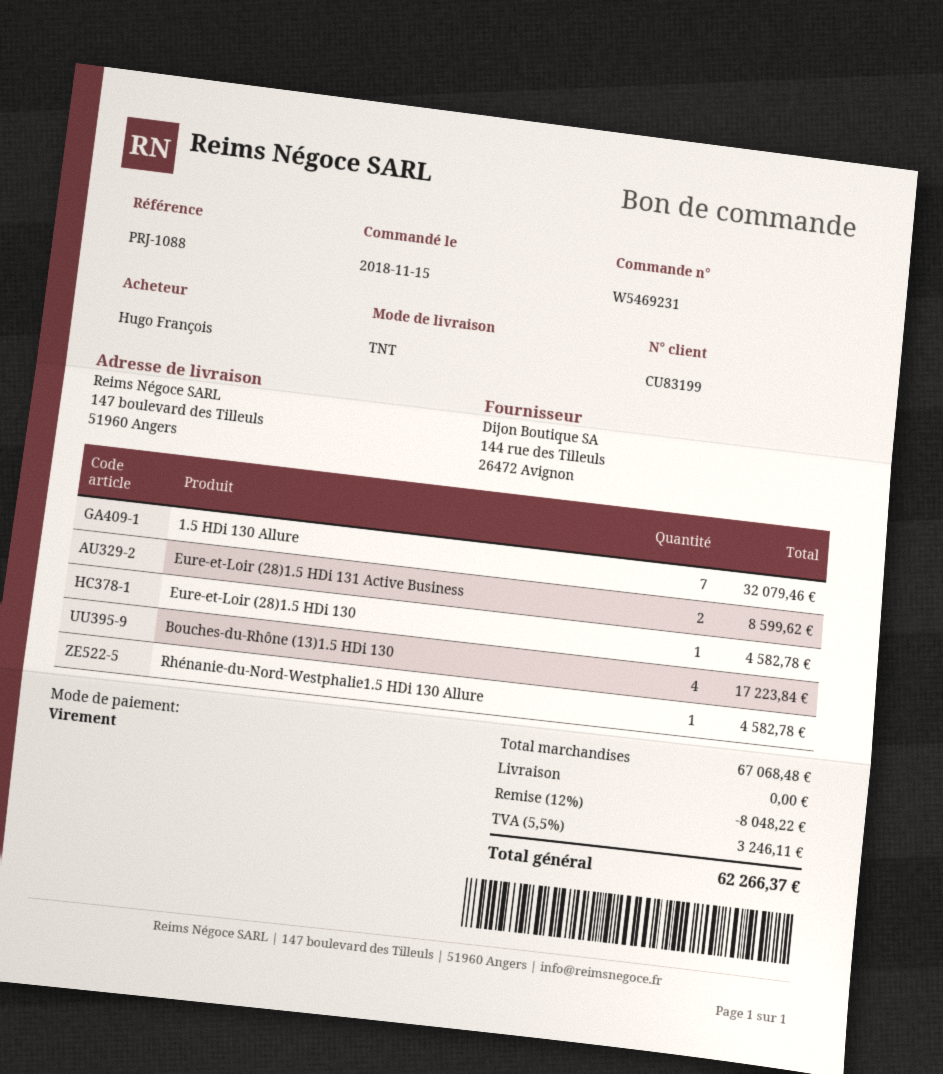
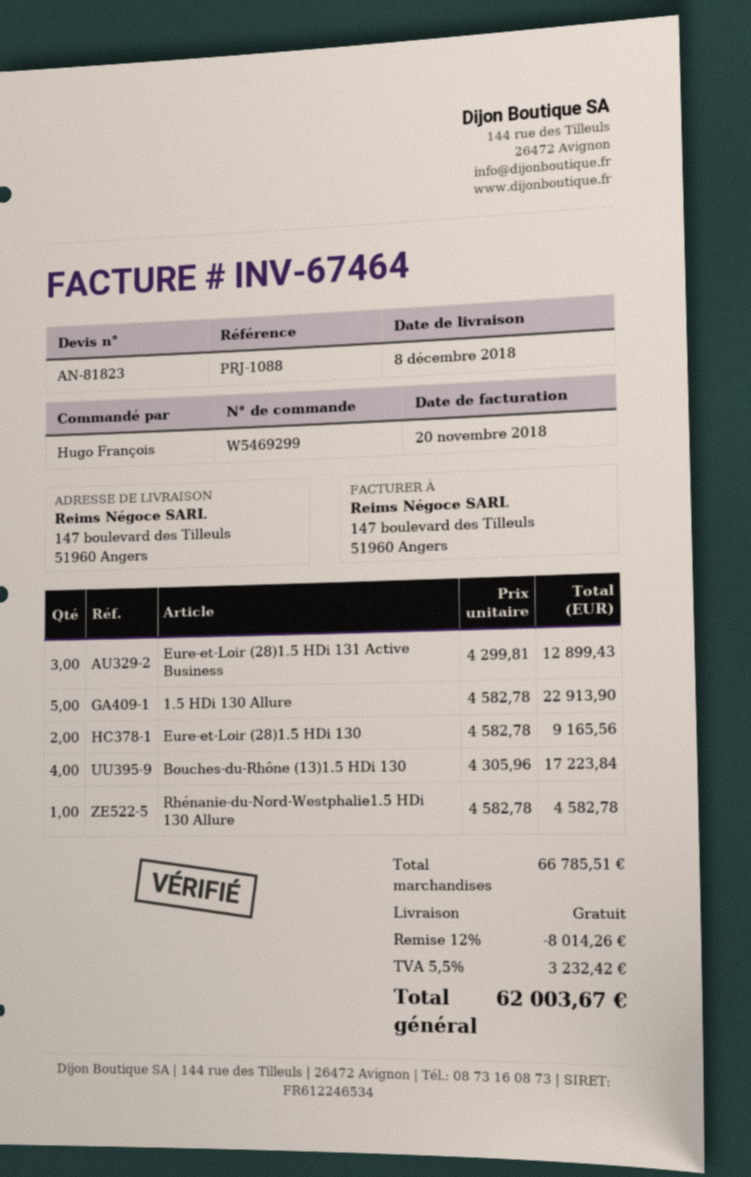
order number: W5469231 -> W5469299
1.5 HDi 130 Allure: 7 for 32079.46 -> 5 for 22913.90
Eure-et-Loir (28)1.5 HDi 131 Active Business: 2 for 8599.62 -> 3 for 12899.43
Eure-et-Loir (28)1.5 HDi 130: 1 for 4582.78 -> 2 for 9165.56
subtotal: 67068.48 -> 66785.51
discount: 12% = 8048.22 -> 12% = 8014.26
tax: 5.5% = 3246.11 -> 5.5% = 3232.42
total: 62266.37 -> 62003.67

